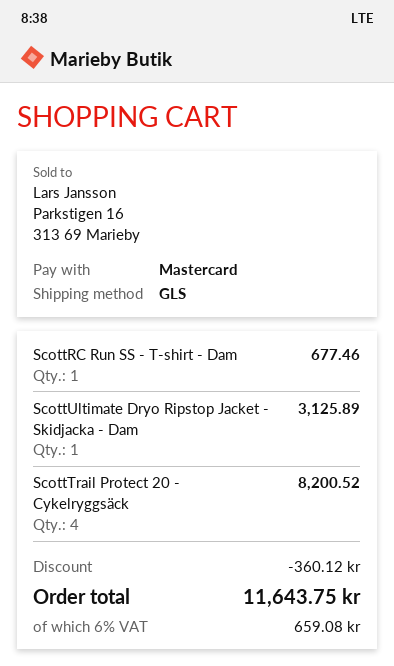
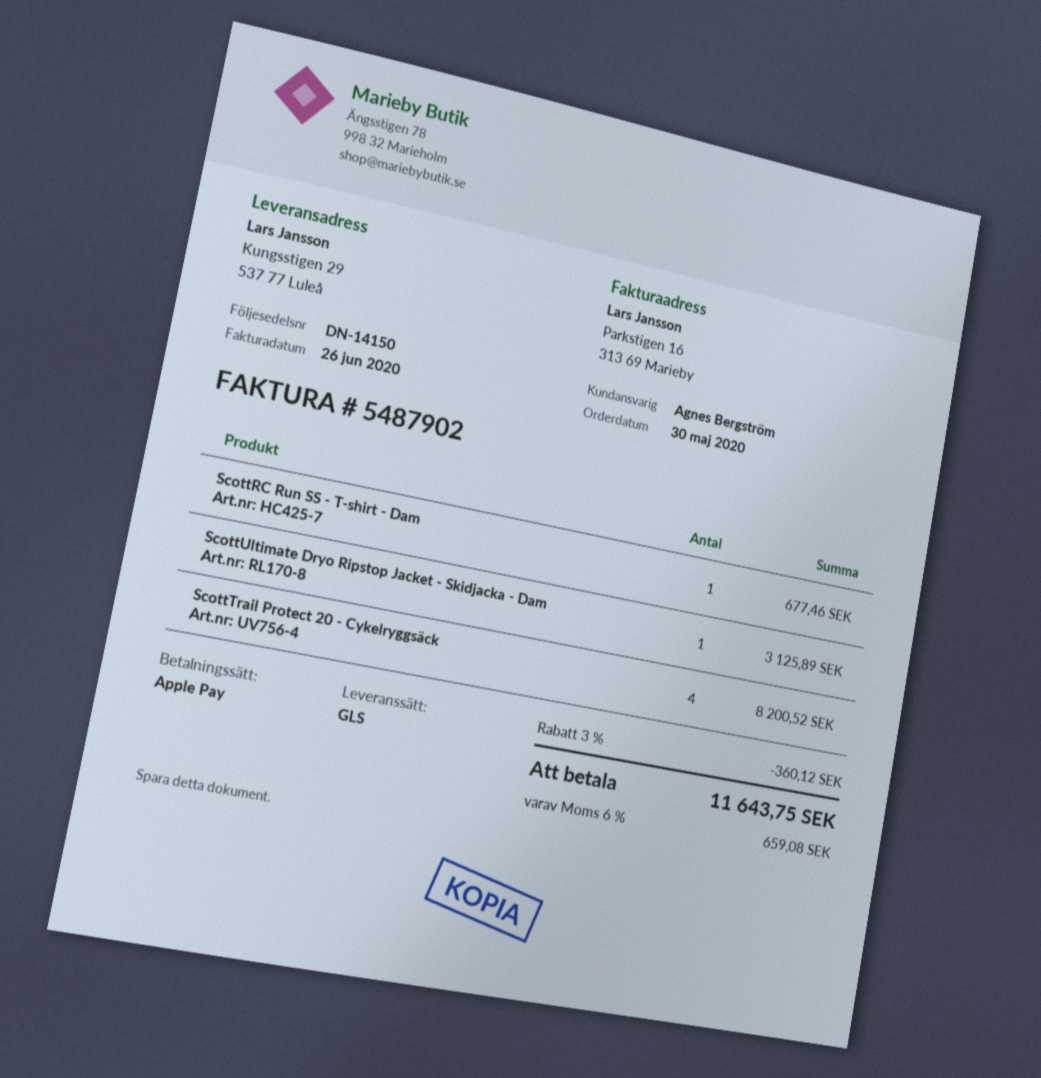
payment method: Mastercard -> Apple Pay

